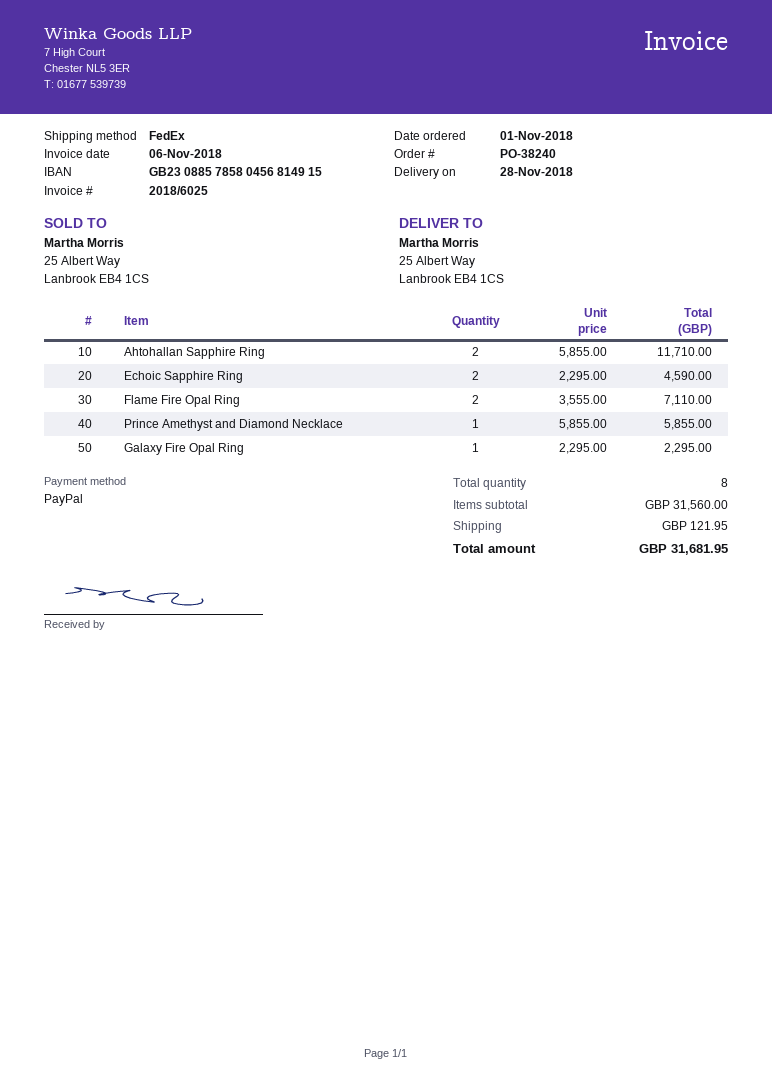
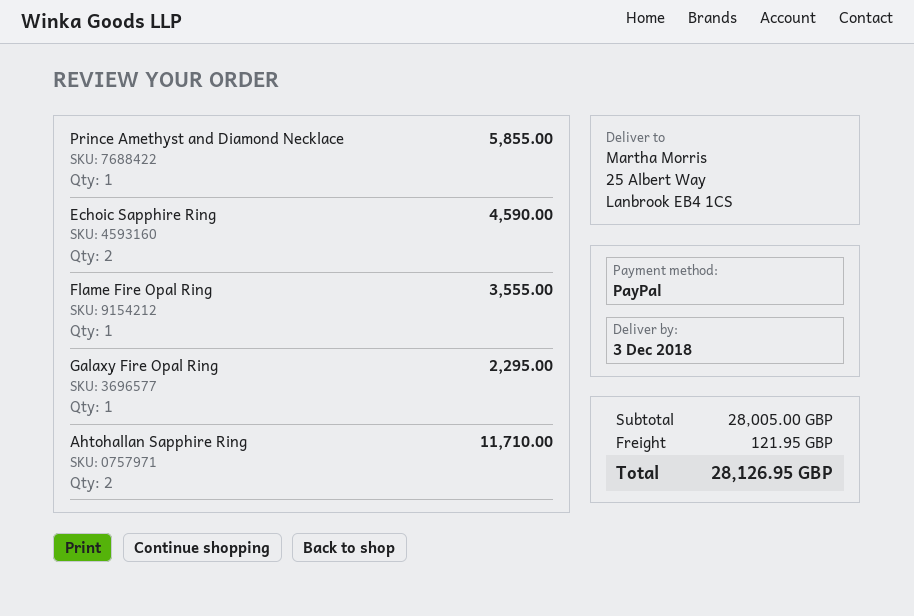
delivery date: 2018-11-28 -> 2018-12-03
Flame Fire Opal Ring: 2 for 7110.00 -> 1 for 3555.00
subtotal: 31560.00 -> 28005.00
total: 31681.95 -> 28126.95

